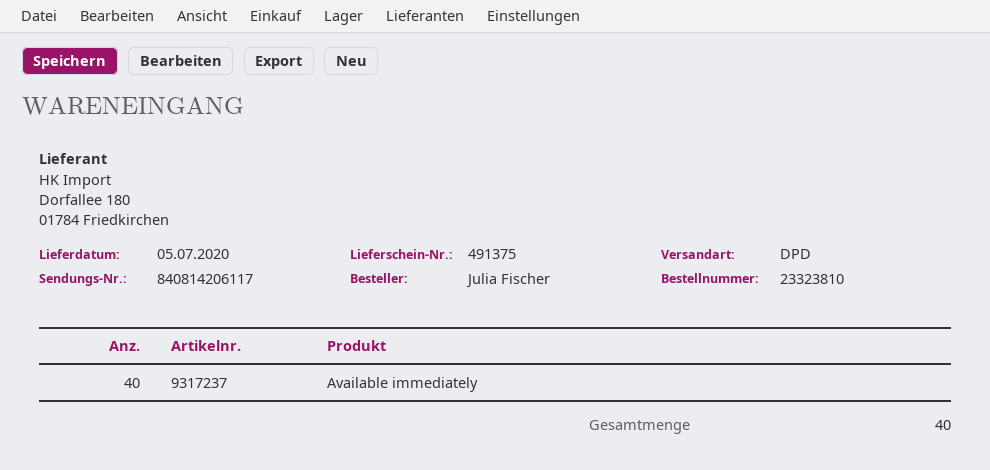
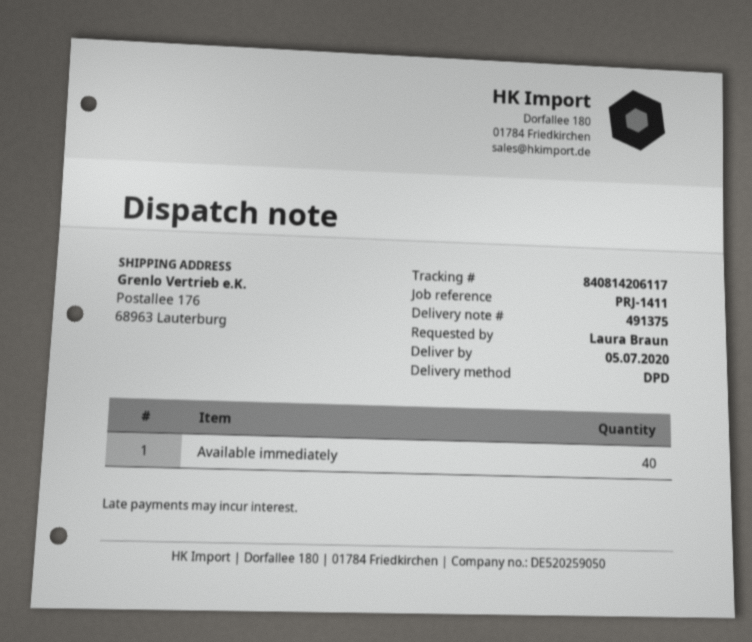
ordered by: Julia Fischer -> Laura Braun

